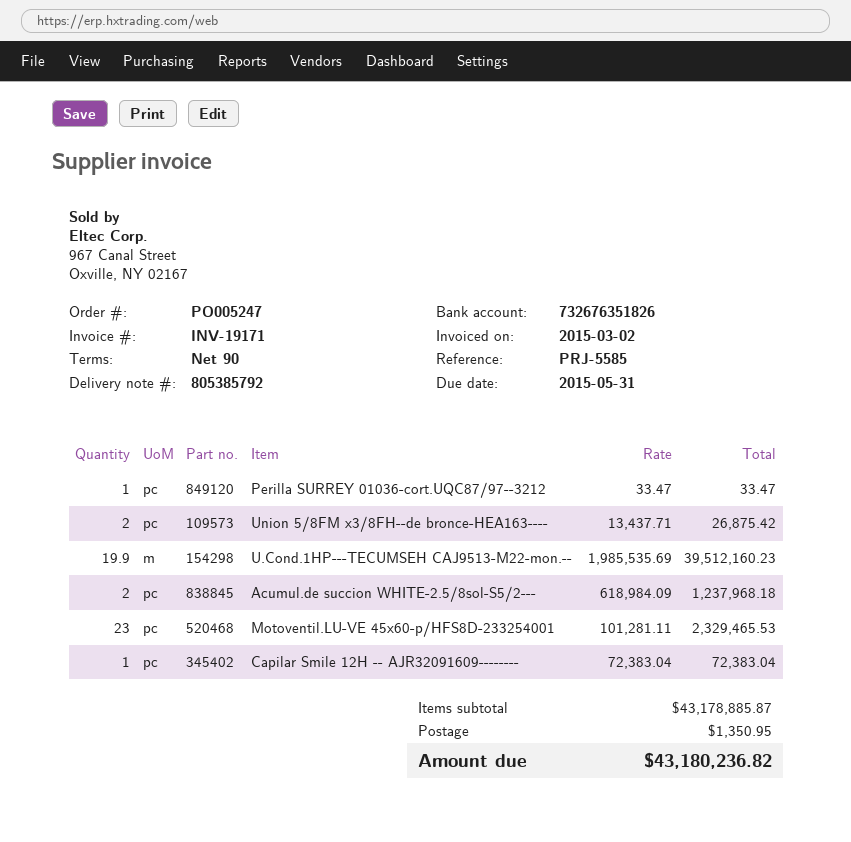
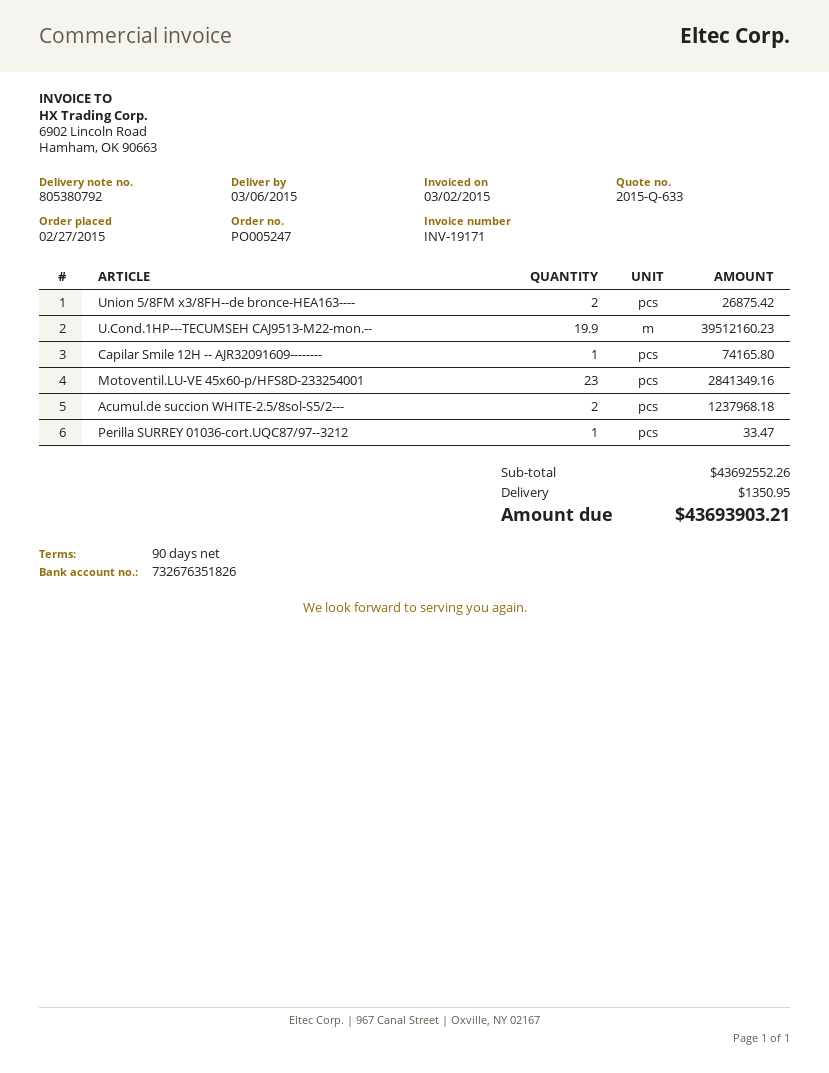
delivery note number: 805385792 -> 805380792
Motoventil.LU-VE 45x60-p/HFS8D-233254001: 23 for 2329465.53 -> 23 for 2841349.16
Capilar Smile 12H -- AJR32091609--------: 1 for 72383.04 -> 1 for 74165.80
subtotal: 43178885.87 -> 43692552.26
total: 43180236.82 -> 43693903.21

